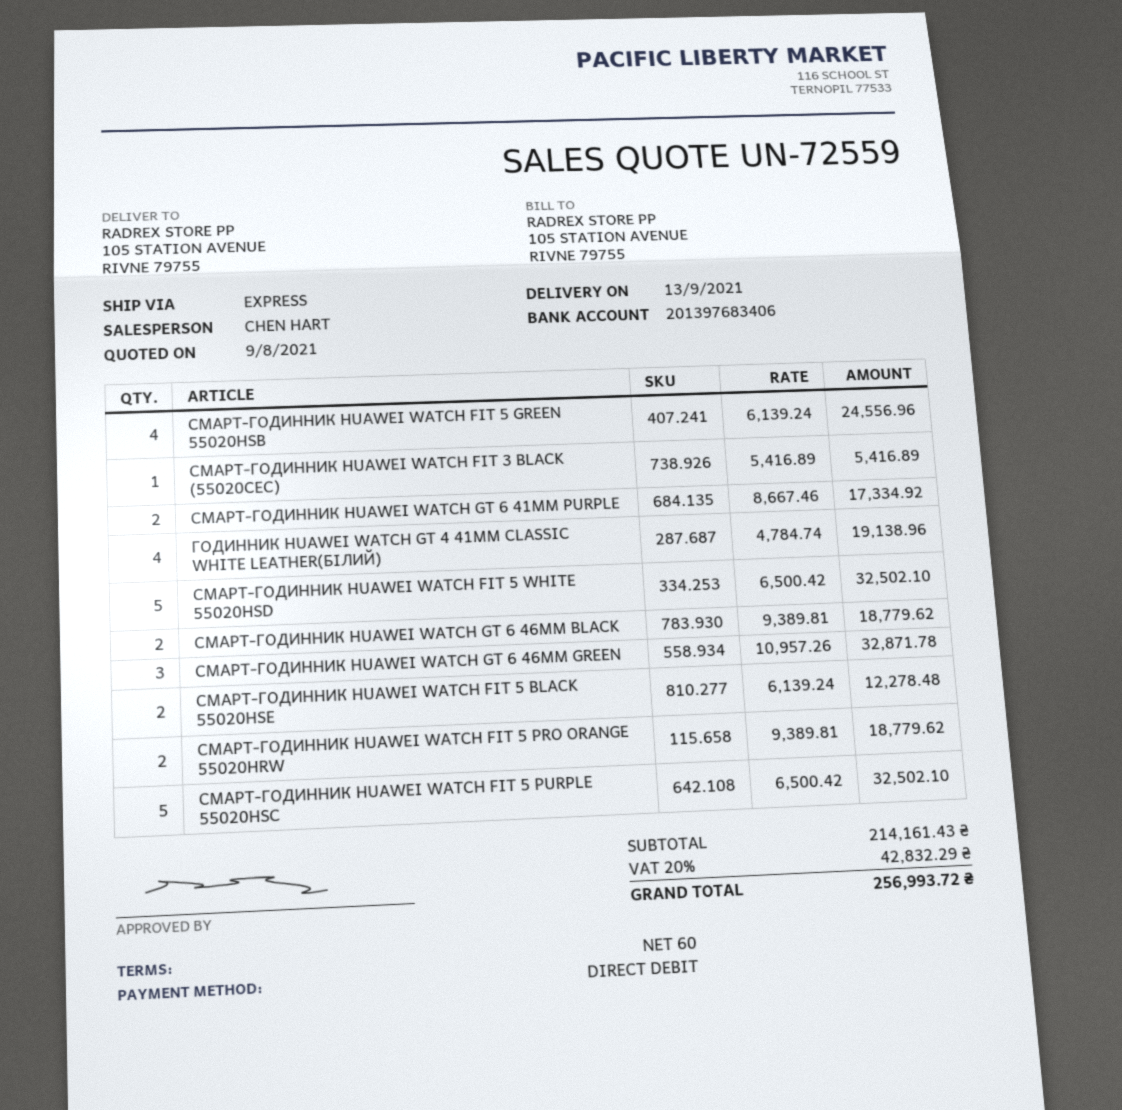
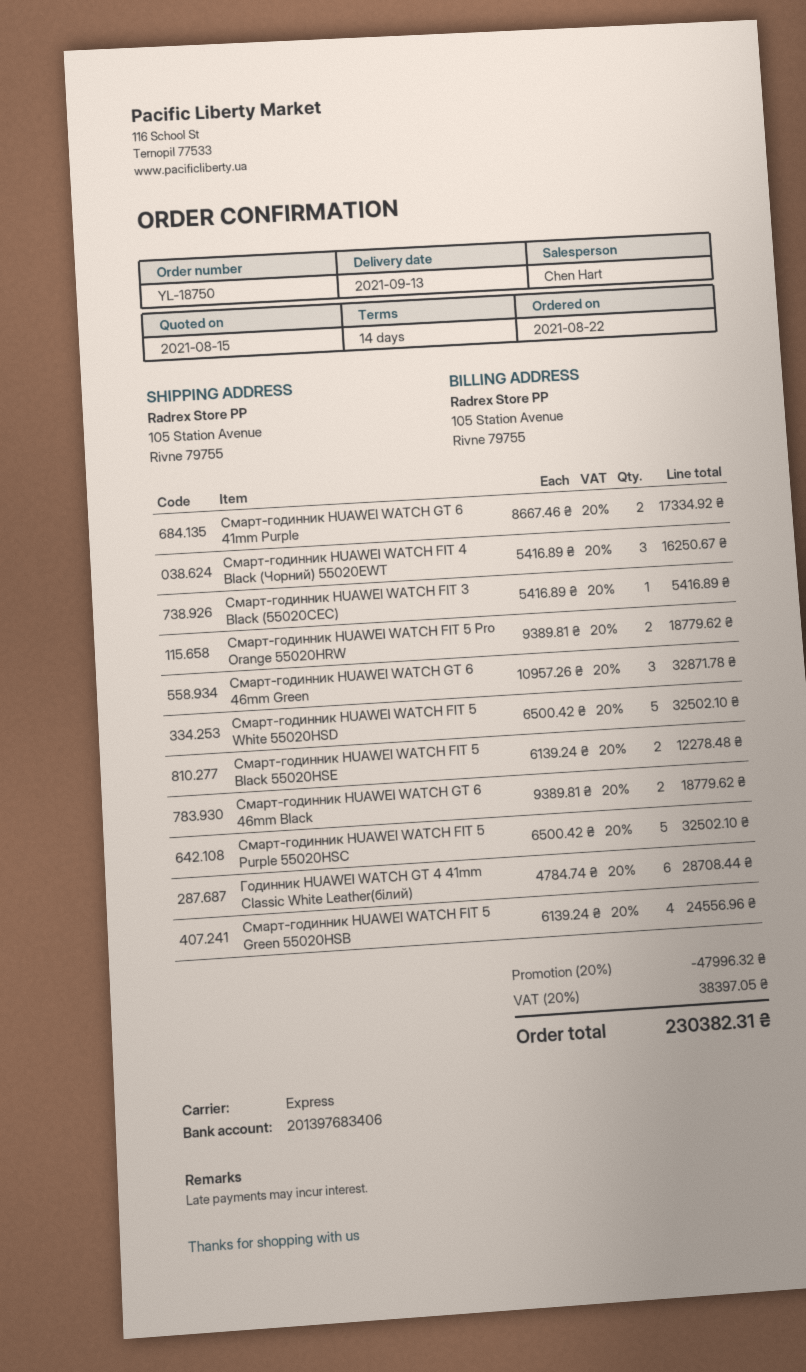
quote date: 2021-08-09 -> 2021-08-15
payment terms: 60 days -> 14 days
ГОДИННИК HUAWEI WATCH GT 4 41MM CLASSIC WHITE LEATHER(БІЛИЙ): 4 x 4784.74 = 19138.96 -> 6 x 4784.74 = 28708.44
Смарт-годинник HUAWEI WATCH FIT 4 Black (Чорний) 55020EWT: none -> 3 x 5416.89 = 16250.67
discount: none -> 20% = 47996.32
tax: 20% = 42832.29 -> 20% = 38397.05
total: 256993.72 -> 230382.31

